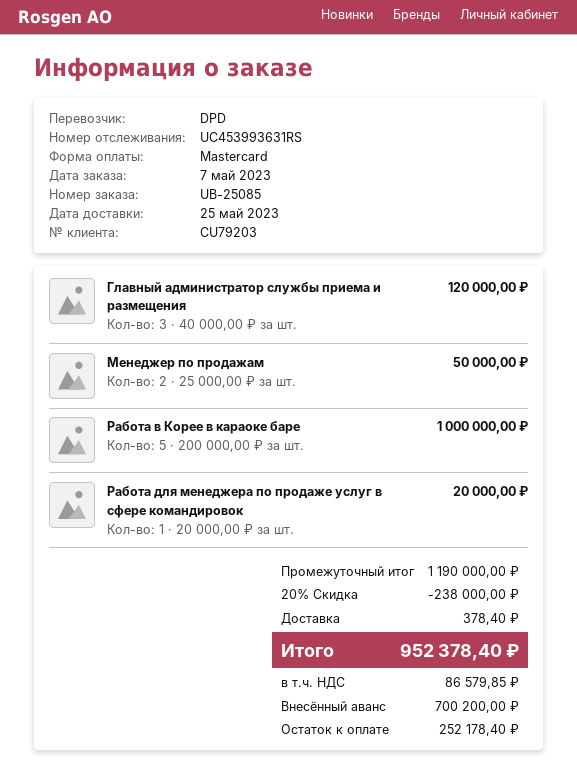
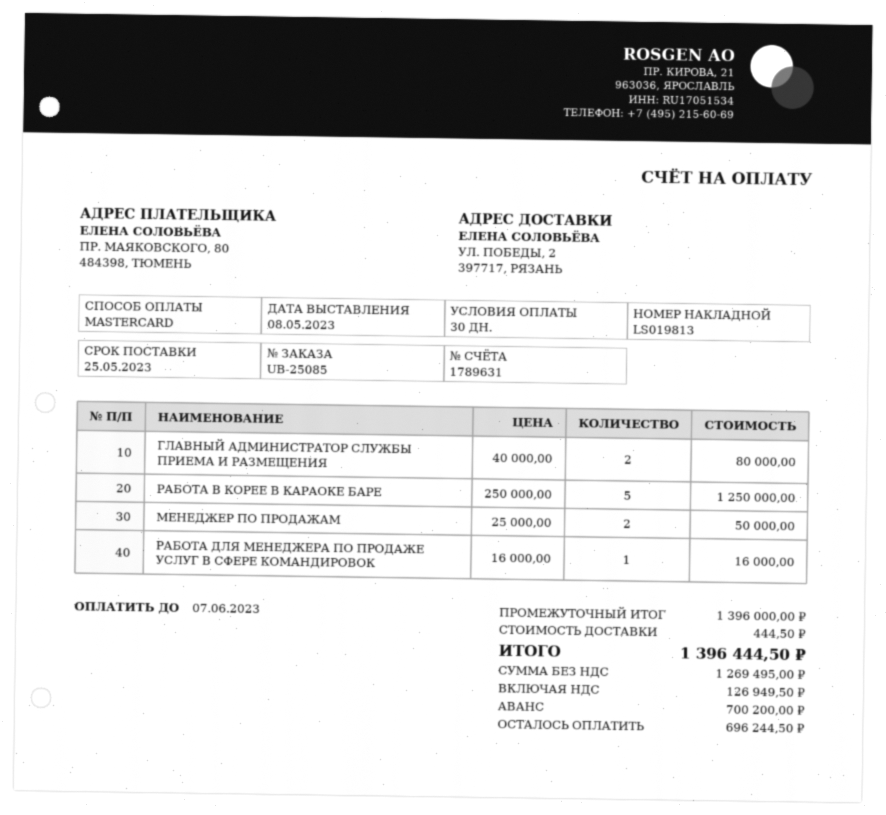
Главный администратор службы приема и размещения: 3 x 40000.00 = 120000.00 -> 2 x 40000.00 = 80000.00
Работа в Корее в караоке баре: 5 x 200000.00 = 1000000.00 -> 5 x 250000.00 = 1250000.00
Работа для менеджера по продаже услуг в сфере командировок: 1 x 20000.00 = 20000.00 -> 1 x 16000.00 = 16000.00
subtotal: 1190000.00 -> 1396000.00
discount: 20% = 238000.00 -> none
shipping: 378.40 -> 444.50
tax: 86579.85 -> 126949.50
total: 952378.40 -> 1396444.50
balance: 252178.40 -> 696244.50

